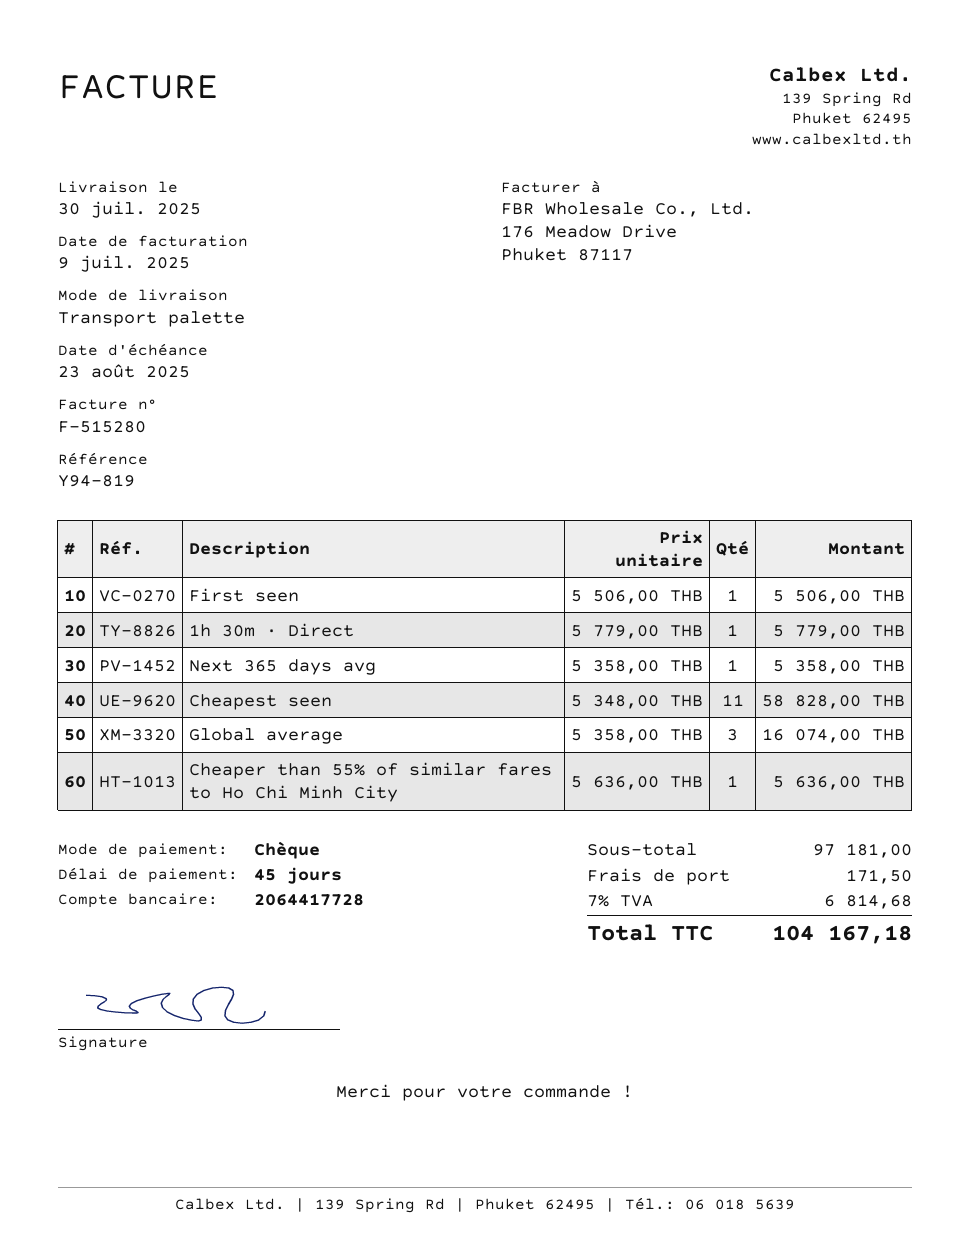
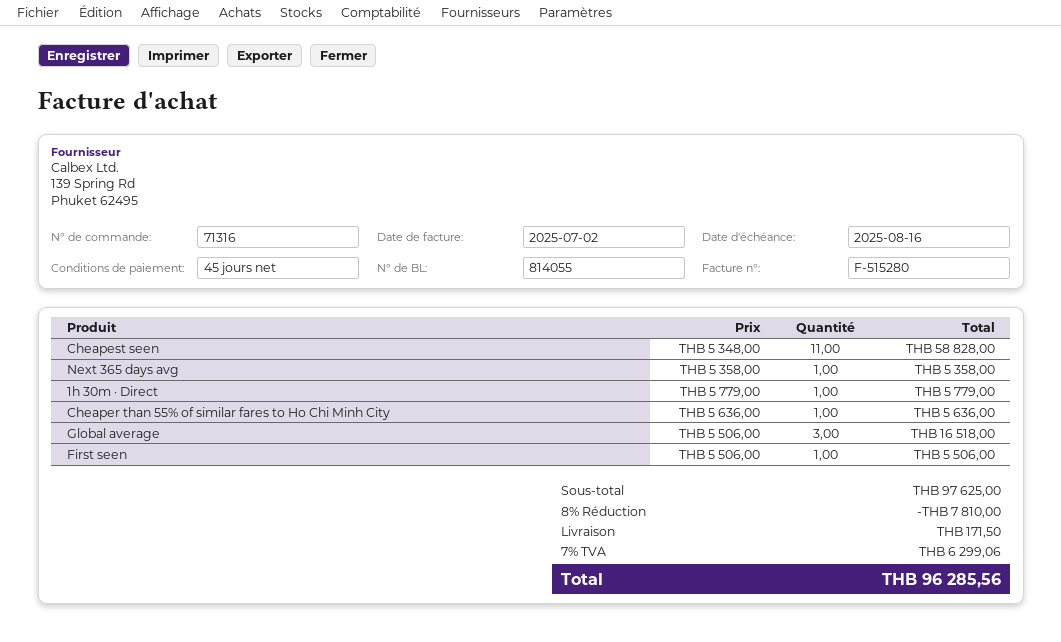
invoice date: 2025-07-09 -> 2025-07-02
due date: 2025-08-23 -> 2025-08-16
Global average: 3 x 5358.00 = 16074.00 -> 3 x 5506.00 = 16518.00
subtotal: 97181.00 -> 97625.00
discount: none -> 8% = 7810.00
tax: 7% = 6814.68 -> 7% = 6299.06
total: 104167.18 -> 96285.56

